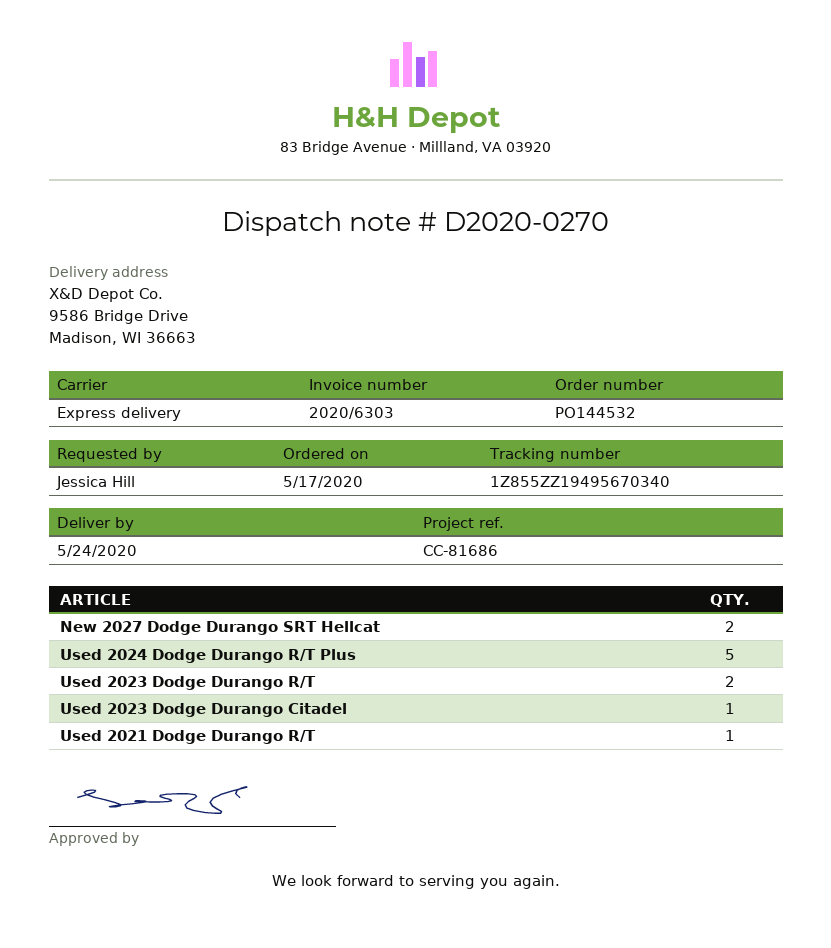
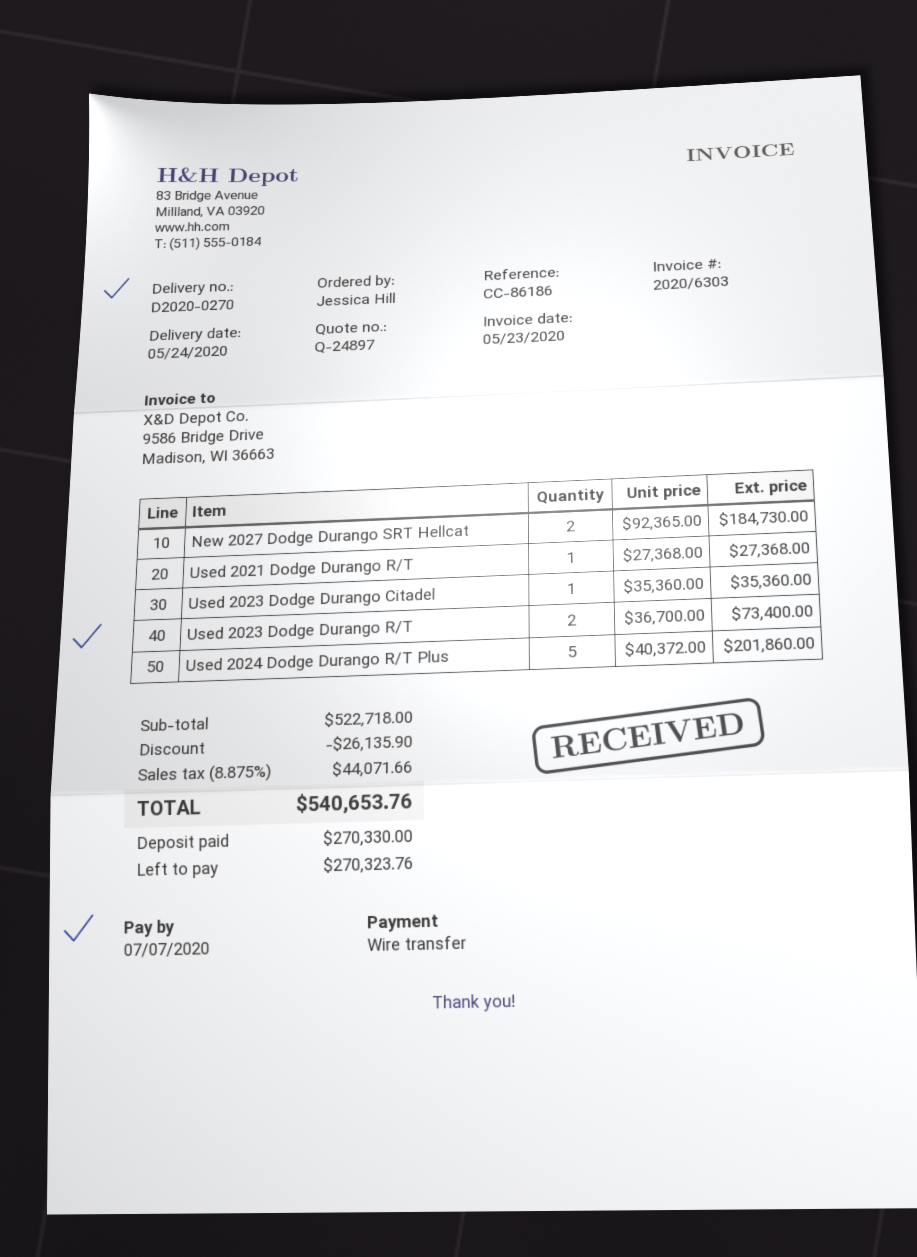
reference: CC-81686 -> CC-86186

